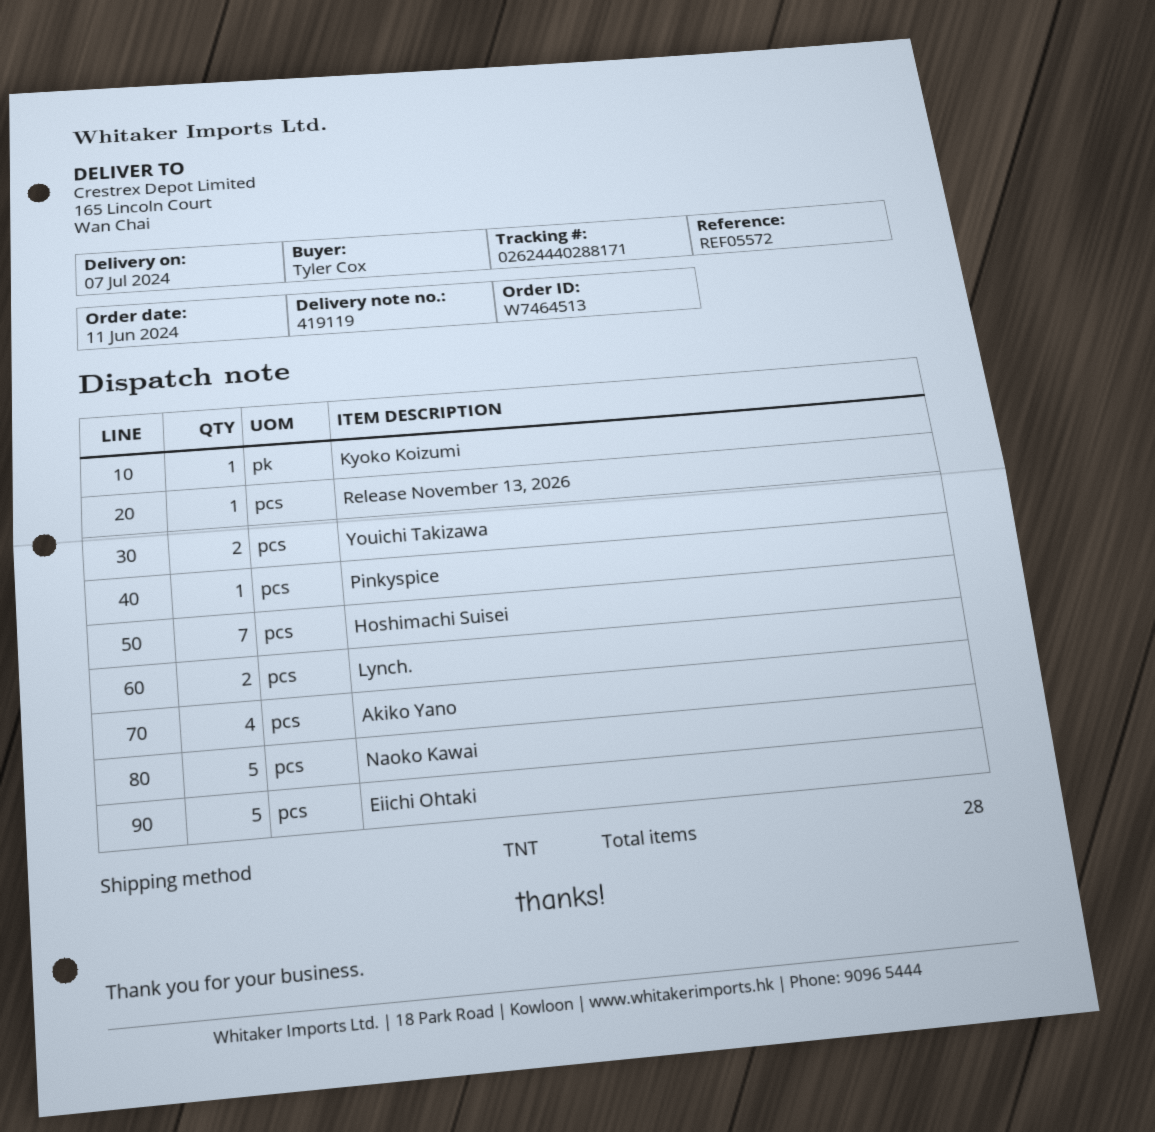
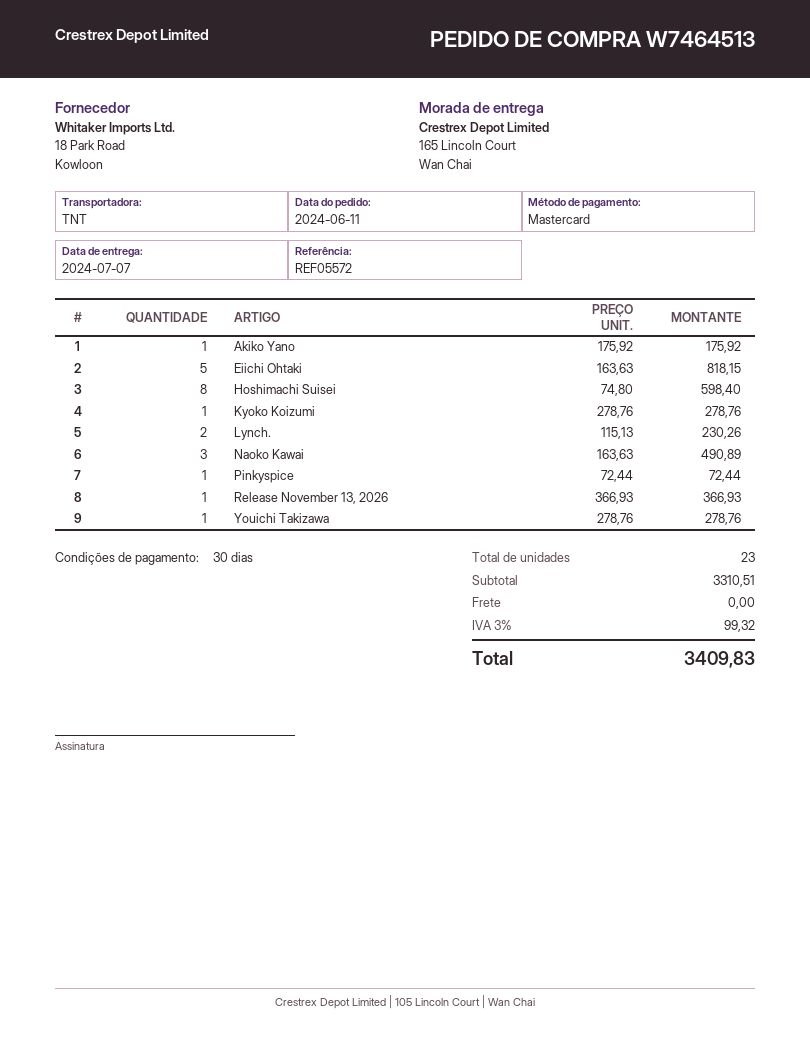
Youichi Takizawa: 2 -> 1
Hoshimachi Suisei: 7 -> 8
Akiko Yano: 4 -> 1
Naoko Kawai: 5 -> 3
total quantity: 28 -> 23

